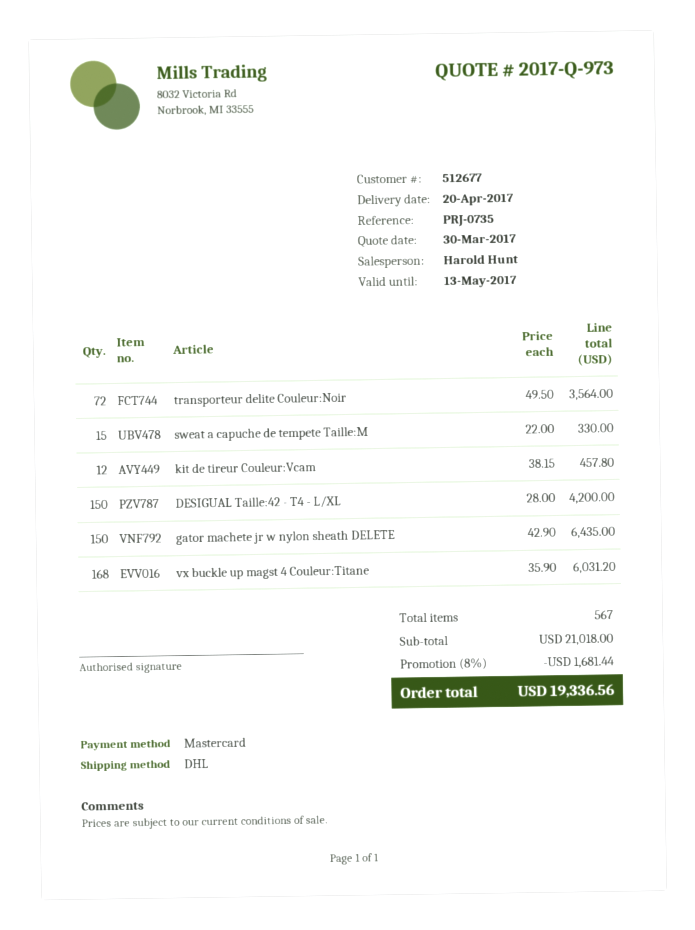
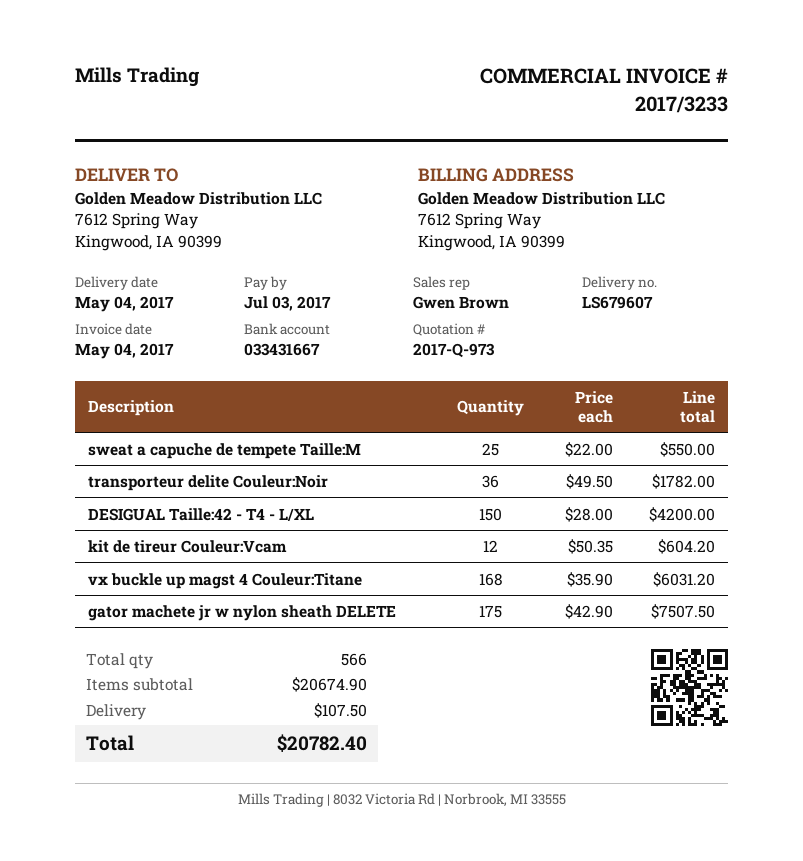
delivery date: 2017-04-20 -> 2017-05-04
sales rep: Harold Hunt -> Gwen Brown
transporteur delite Couleur:Noir: 72 x 49.50 = 3564.00 -> 36 x 49.50 = 1782.00
sweat a capuche de tempete Taille:M: 15 x 22.00 = 330.00 -> 25 x 22.00 = 550.00
kit de tireur Couleur:Vcam: 12 x 38.15 = 457.80 -> 12 x 50.35 = 604.20
gator machete jr w nylon sheath DELETE: 150 x 42.90 = 6435.00 -> 175 x 42.90 = 7507.50
total quantity: 567 -> 566
subtotal: 21018.00 -> 20674.90
discount: 8% = 1681.44 -> none
shipping: none -> 107.50
total: 19336.56 -> 20782.40

